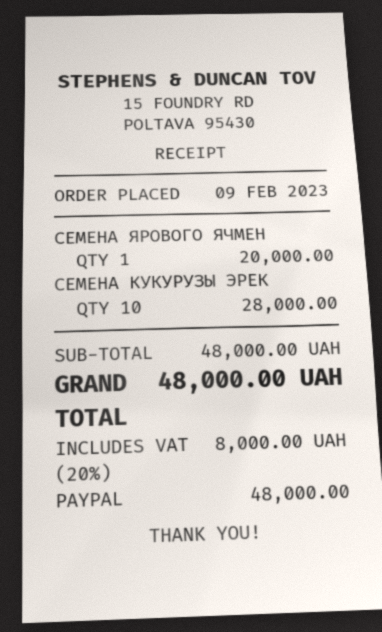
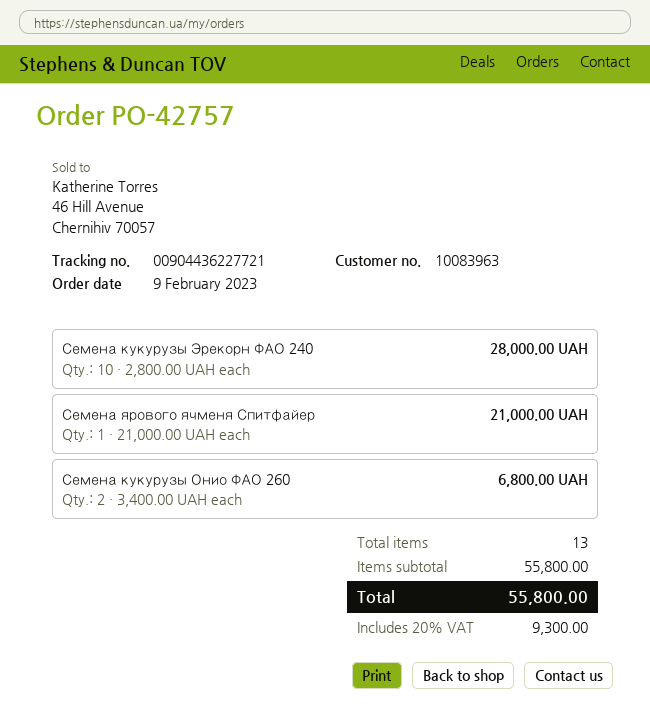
СЕМЕНА ЯРОВОГО ЯЧМЕН: 1 for 20000.00 -> 1 for 21000.00
Семена кукурузы Онио ФАО 260: none -> 2 for 6800.00
subtotal: 48000.00 -> 55800.00
tax: 20% = 8000.00 -> 20% = 9300.00
total: 48000.00 -> 55800.00

